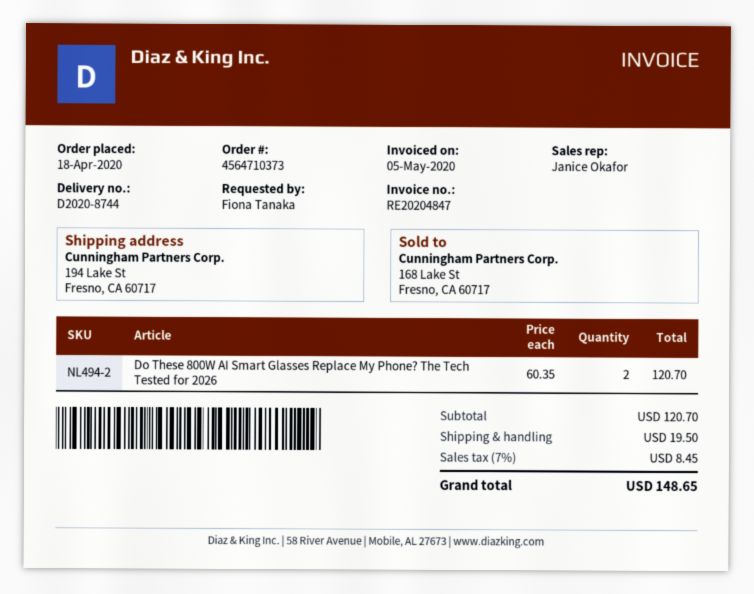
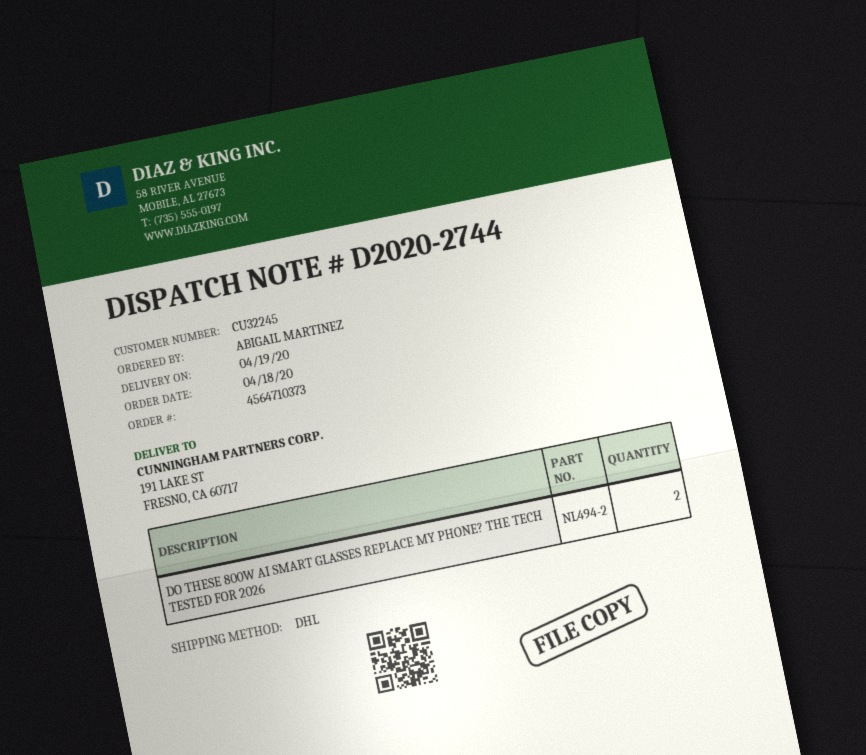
delivery note number: D2020-8744 -> D2020-2744
ordered by: Fiona Tanaka -> ABIGAIL MARTINEZ
ship to: 194 Lake St, Fresno, CA 60717 -> 191 LAKE ST, FRESNO, CA 60717

